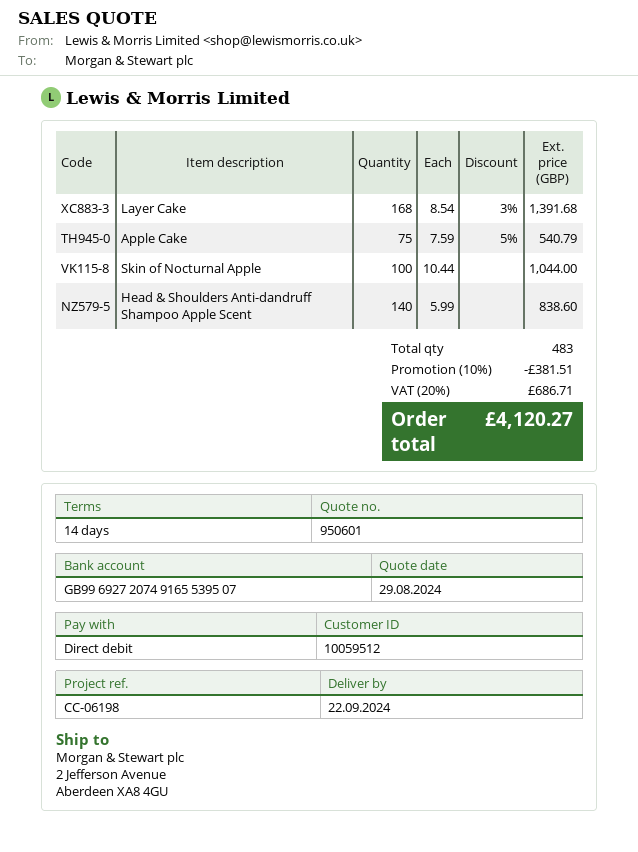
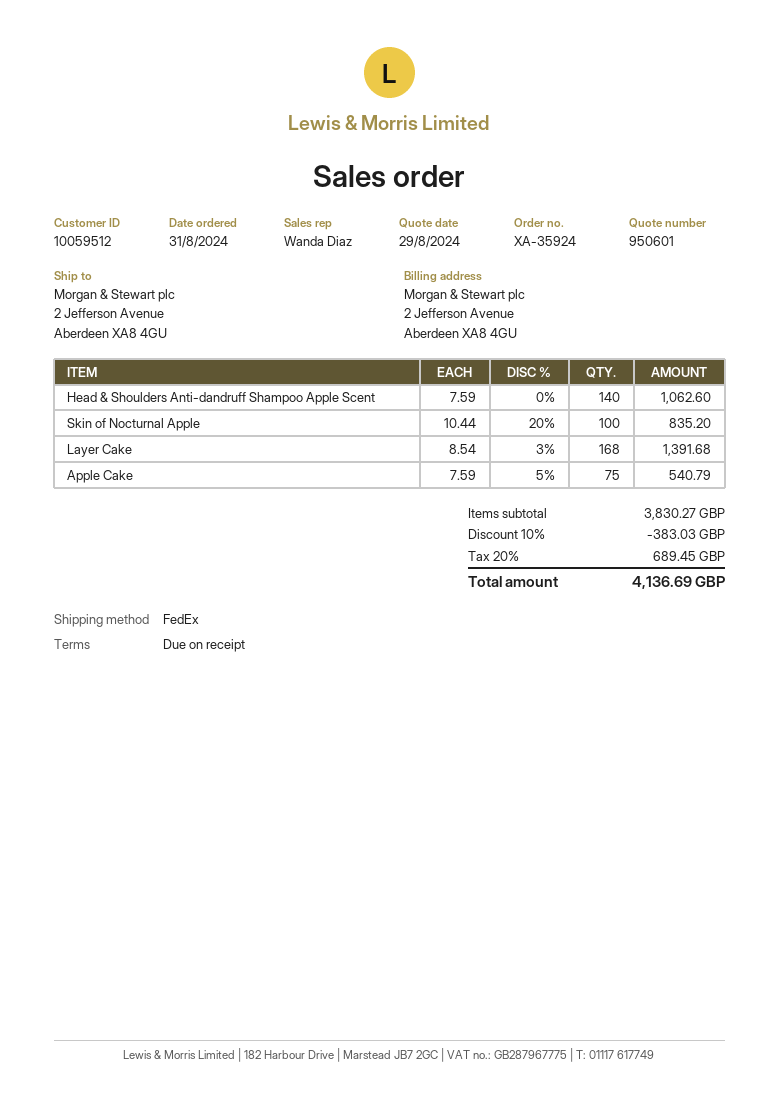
payment terms: 14 days -> on receipt
Skin of Nocturnal Apple: 100 x 10.44 = 1044.00 -> 100 x 10.44 - 20% = 835.20
Head & Shoulders Anti-dandruff Shampoo Apple Scent: 140 x 5.99 = 838.60 -> 140 x 7.59 = 1062.60
discount: 10% = 381.51 -> 10% = 383.03
tax: 20% = 686.71 -> 20% = 689.45
total: 4120.27 -> 4136.69

